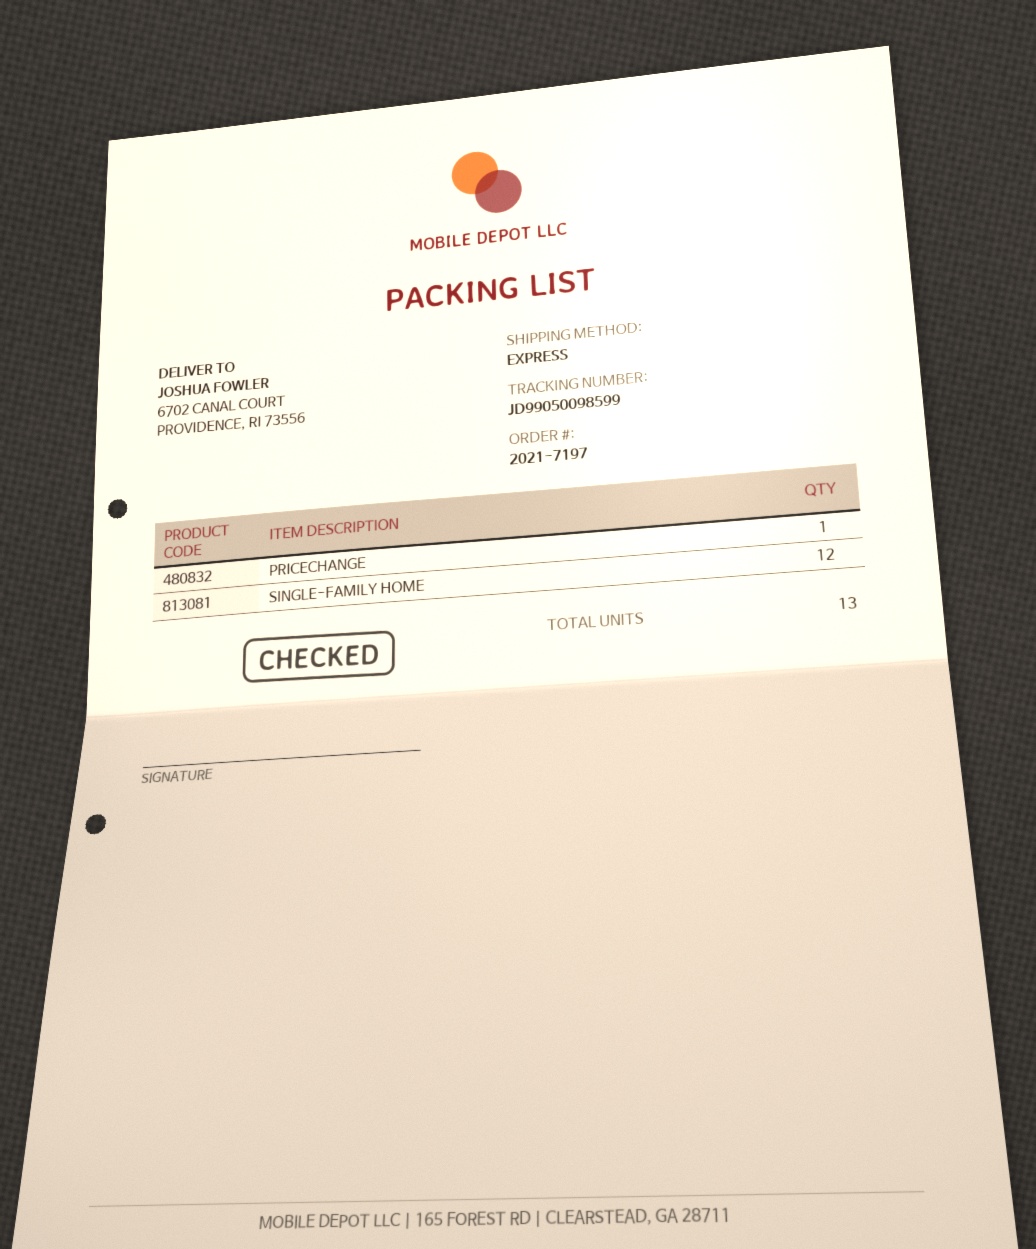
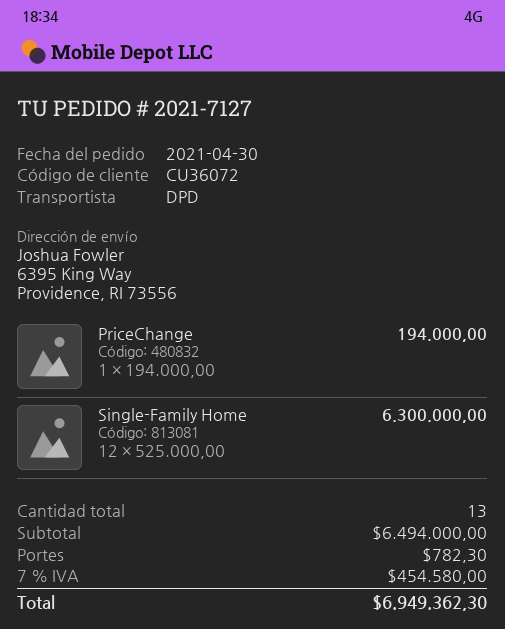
order number: 2021-7197 -> 2021-7127
shipping method: express -> DPD
ship to: 6702 CANAL COURT, PROVIDENCE, RI 73556 -> 6395 King Way, Providence, RI 73556

